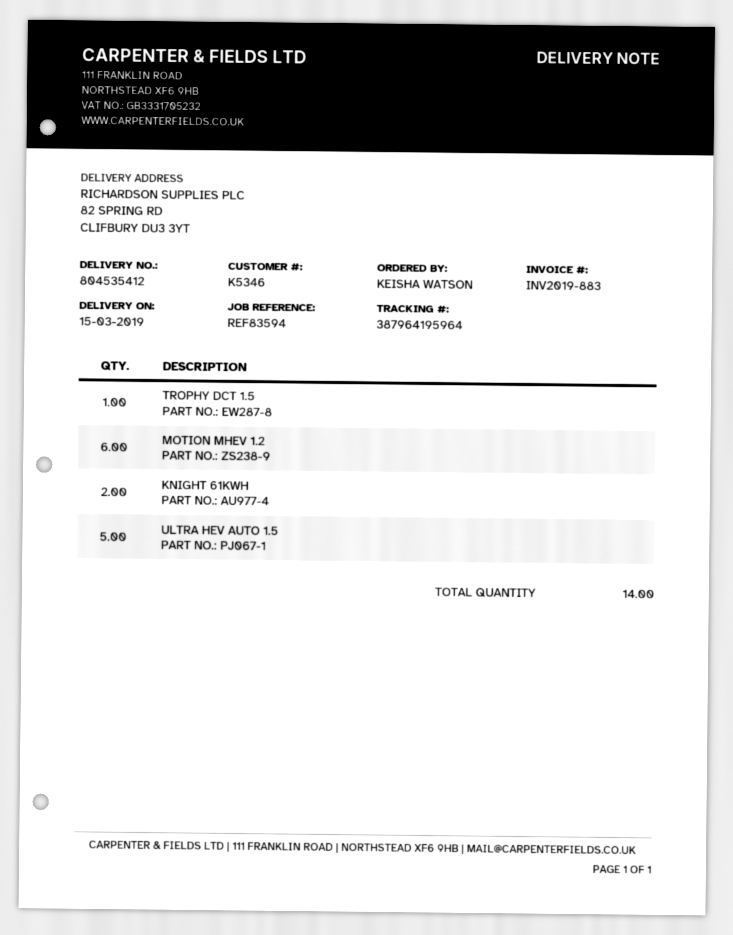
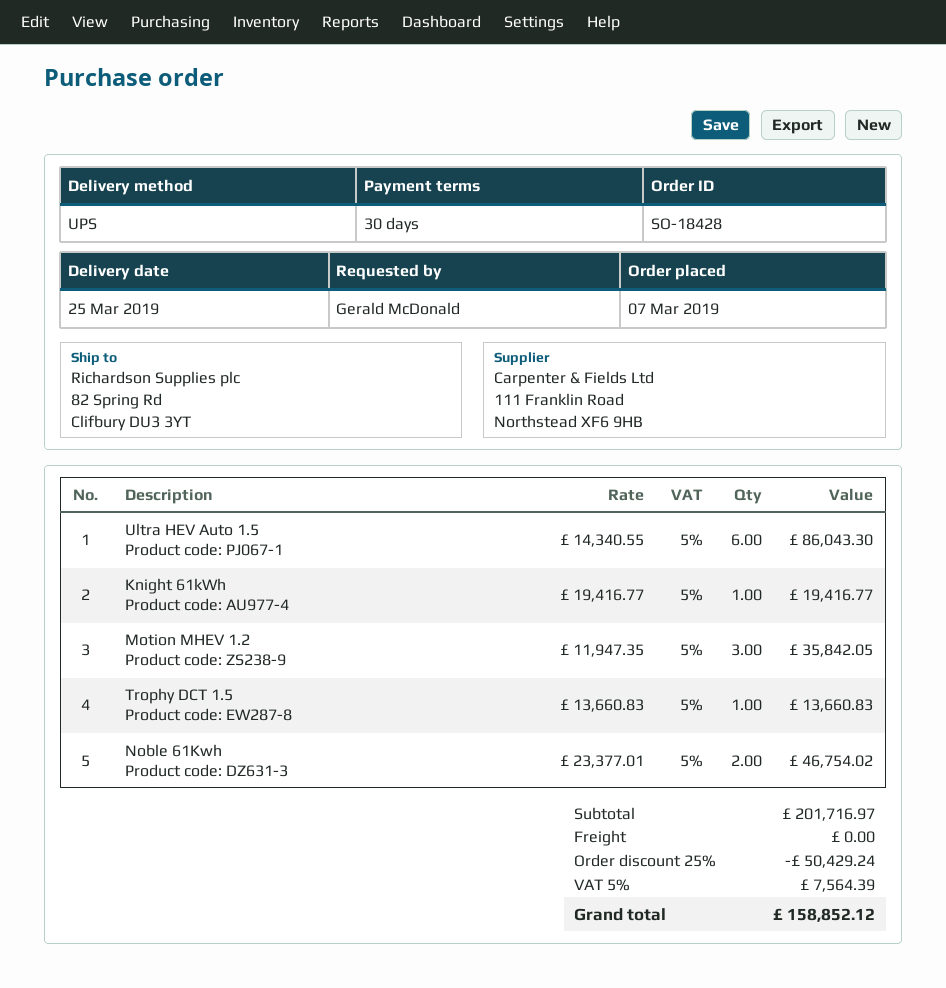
delivery date: 2019-03-15 -> 2019-03-25
ordered by: KEISHA WATSON -> Gerald McDonald
MOTION MHEV 1.2: 6 -> 3
KNIGHT 61KWH: 2 -> 1
ULTRA HEV AUTO 1.5: 5 -> 6
Noble 61Kwh: none -> 2

